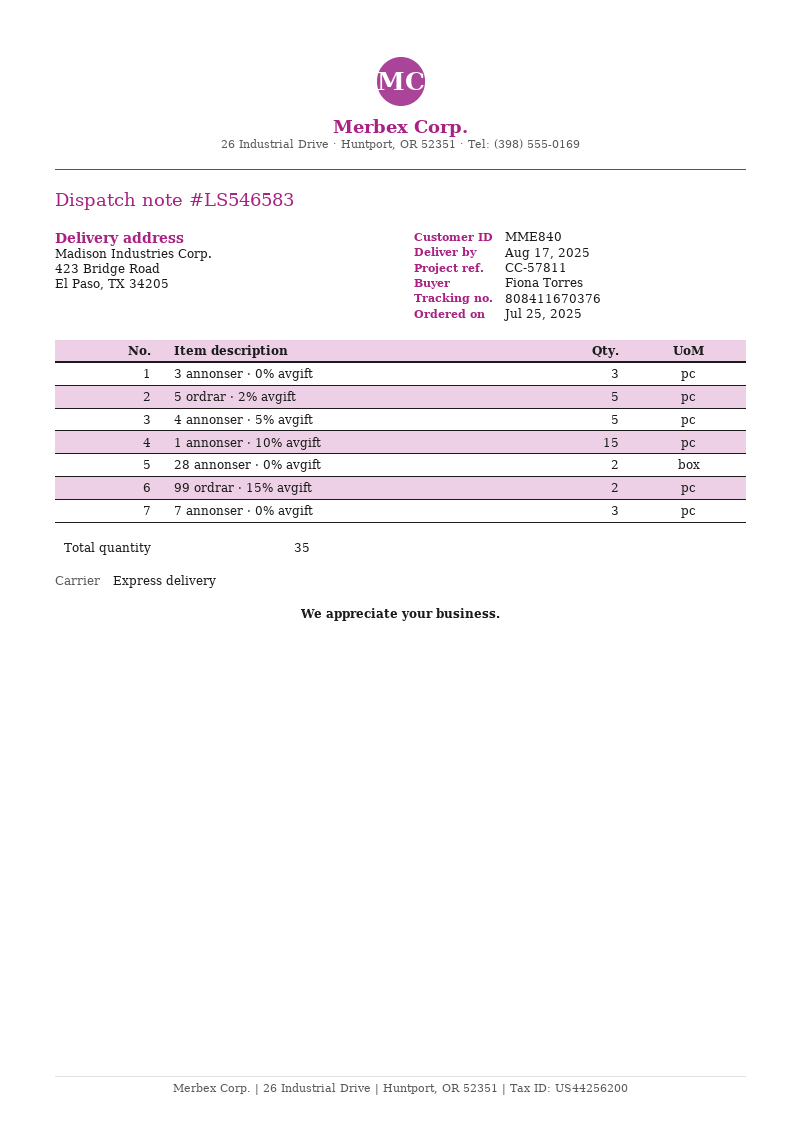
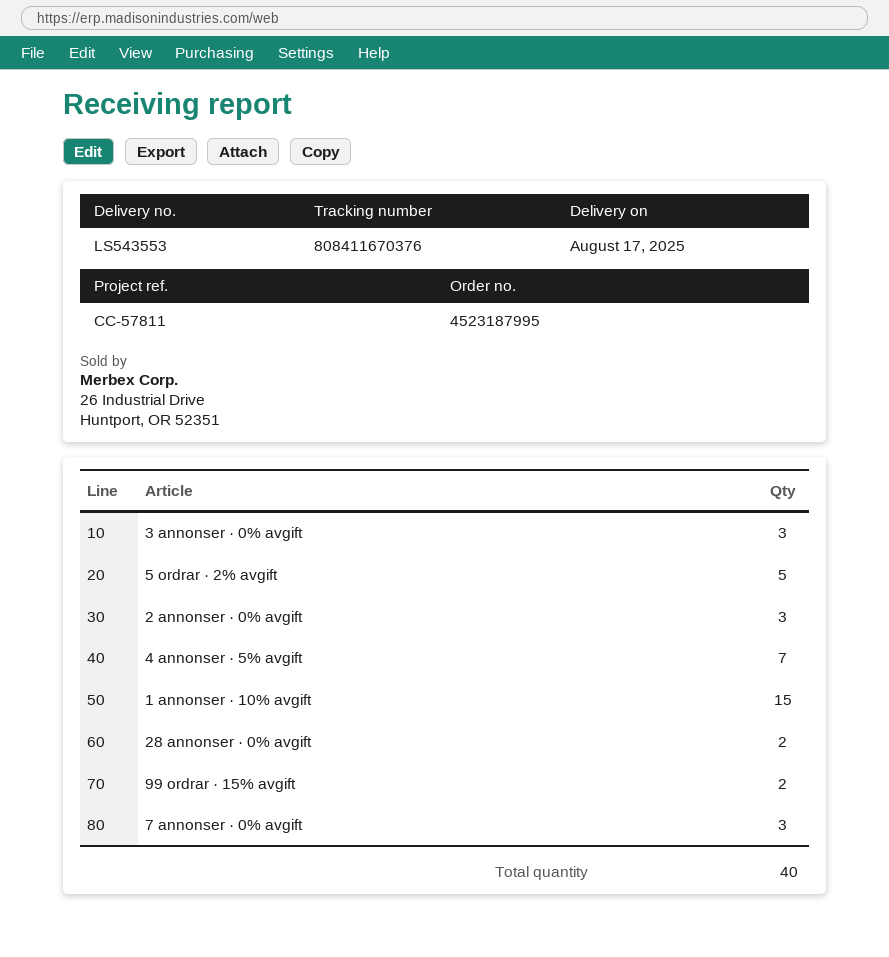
delivery note number: LS546583 -> LS543553
4 annonser · 5% avgift: 5 -> 7
2 annonser · 0% avgift: none -> 3
total quantity: 35 -> 40

